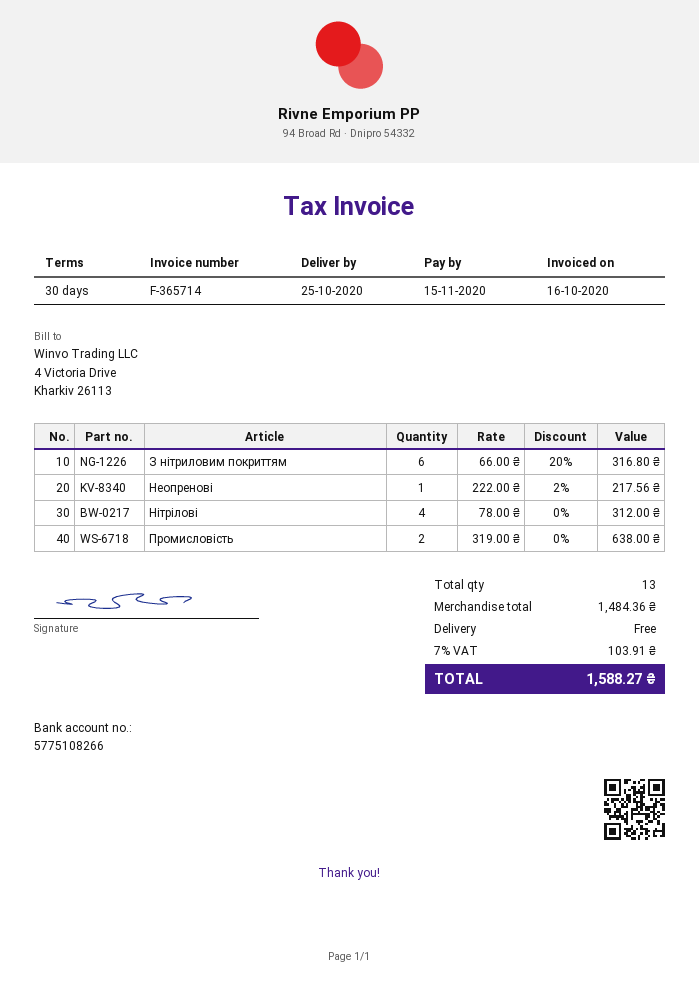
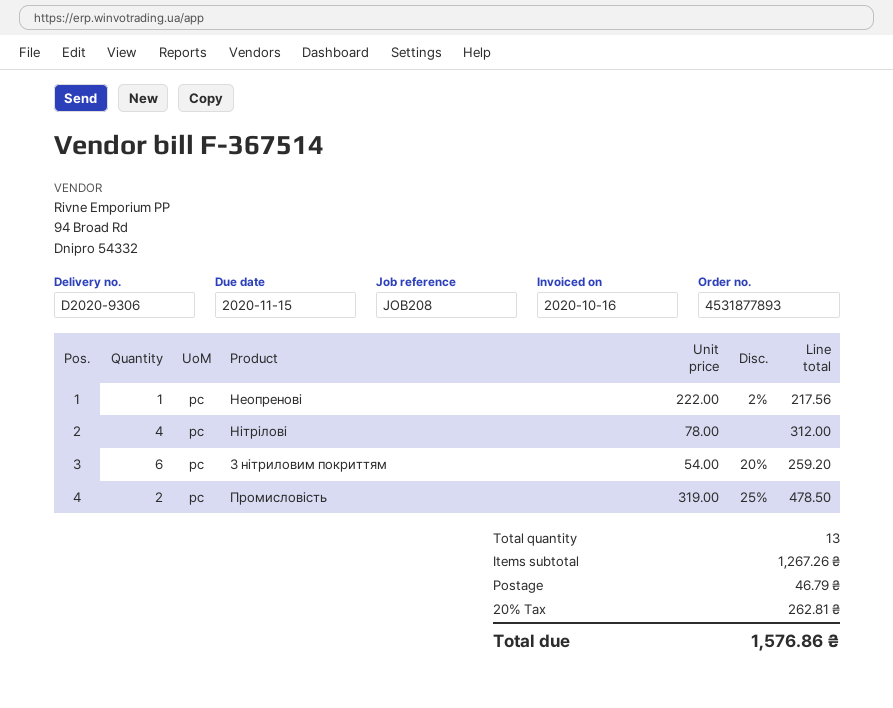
invoice number: F-365714 -> F-367514
З нітриловим покриттям: 6 x 66.00 - 20% = 316.80 -> 6 x 54.00 - 20% = 259.20
Промисловість: 2 x 319.00 = 638.00 -> 2 x 319.00 - 25% = 478.50
subtotal: 1484.36 -> 1267.26
shipping: 0.00 -> 46.79
tax: 7% = 103.91 -> 20% = 262.81
total: 1588.27 -> 1576.86

